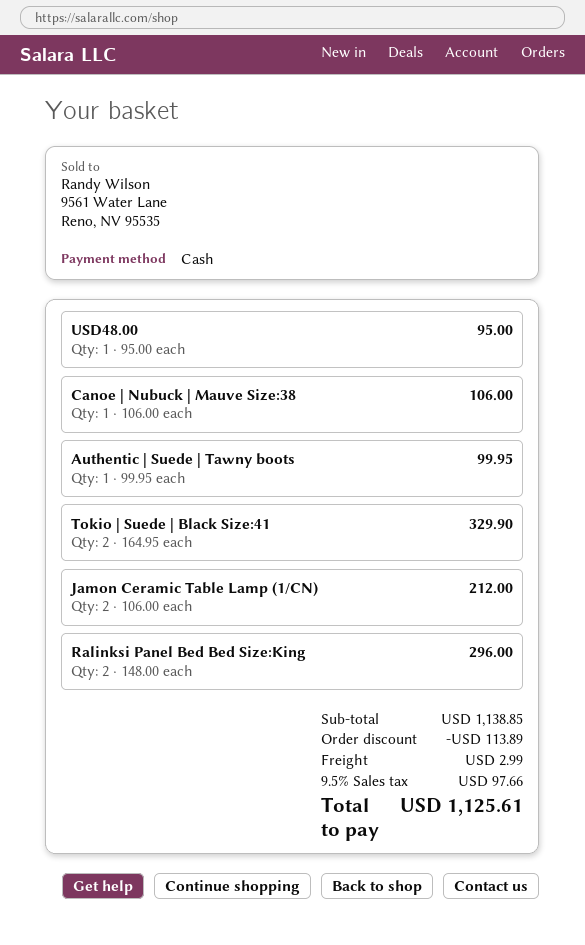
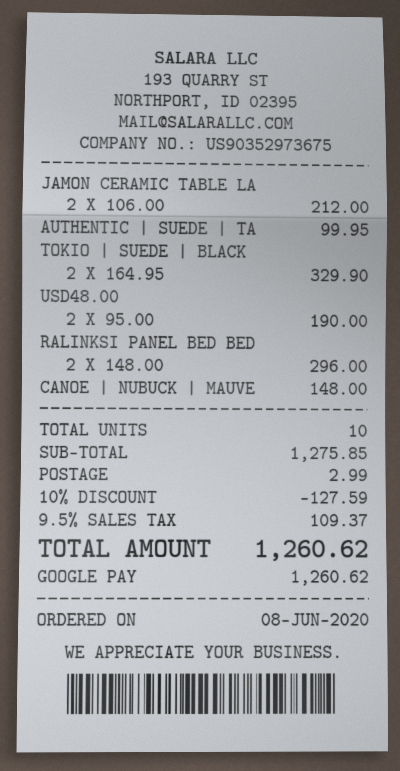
payment method: cash -> Google Pay
USD48.00: 1 x 95.00 = 95.00 -> 2 x 95.00 = 190.00
Canoe | Nubuck | Mauve Size:38: 1 x 106.00 = 106.00 -> 1 x 148.00 = 148.00
subtotal: 1138.85 -> 1275.85
discount: 113.89 -> 127.59
tax: 9.5% = 97.66 -> 9.5% = 109.37
total: 1125.61 -> 1260.62

